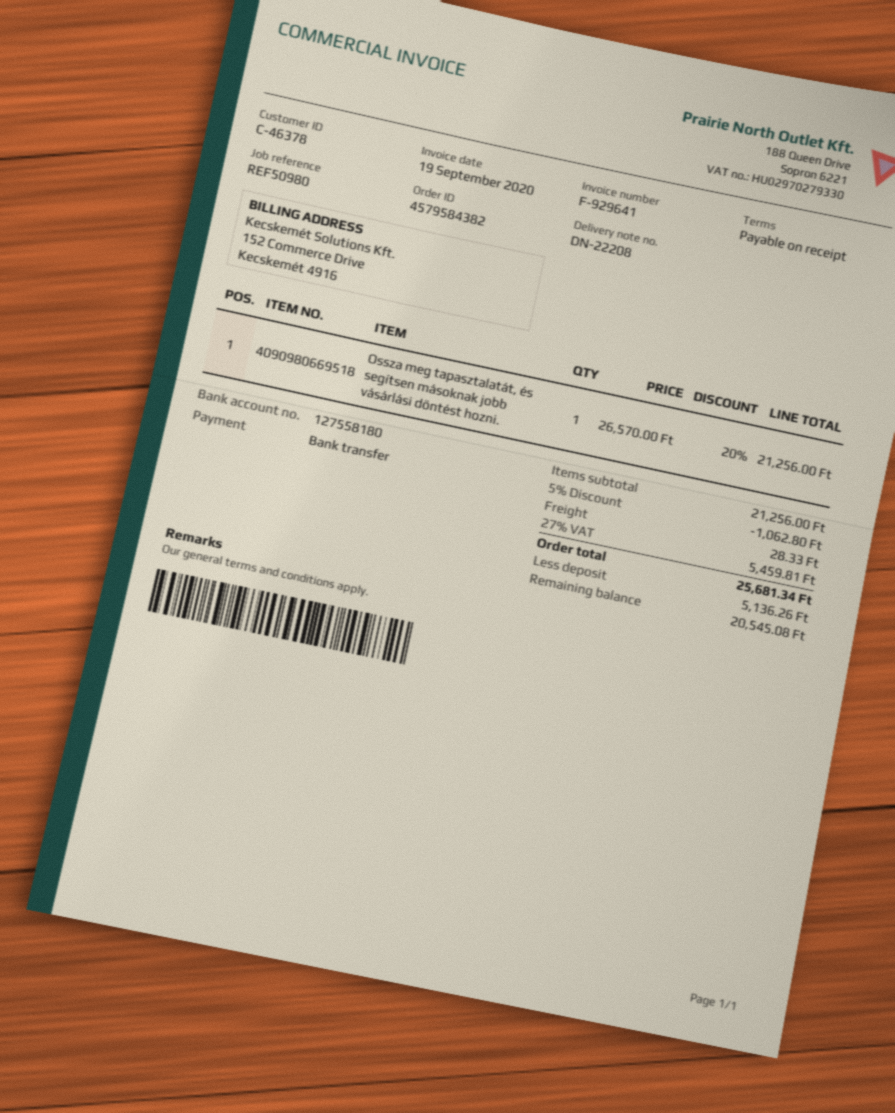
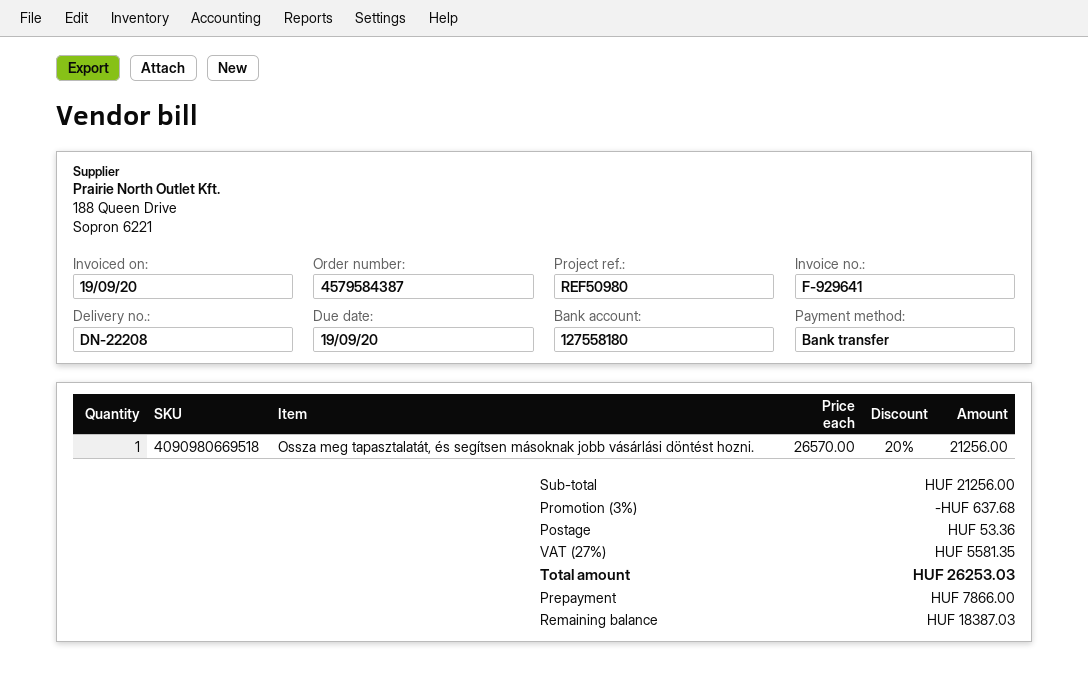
order number: 4579584382 -> 4579584387
discount: 5% = 1062.80 -> 3% = 637.68
shipping: 28.33 -> 53.36
tax: 27% = 5459.81 -> 27% = 5581.35
total: 25681.34 -> 26253.03
deposit: 5136.26 -> 7866.00
balance: 20545.08 -> 18387.03

